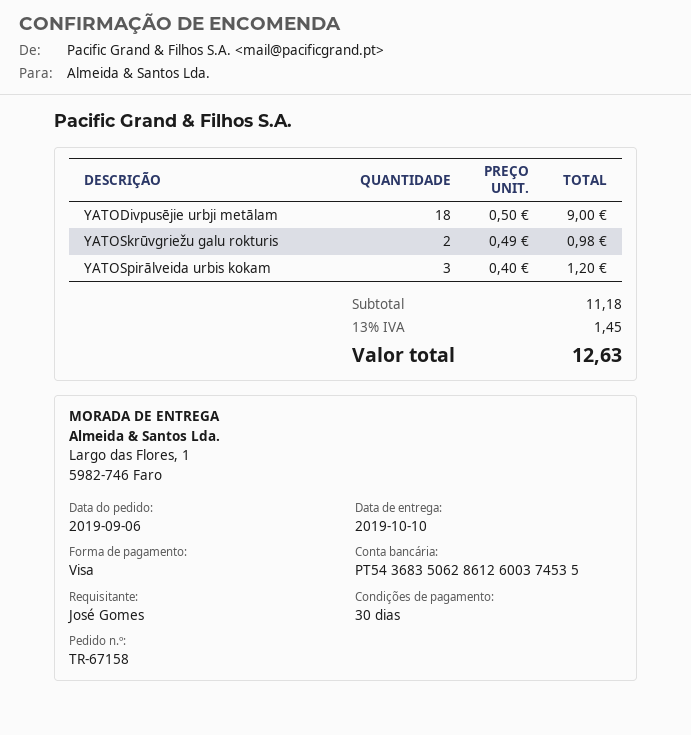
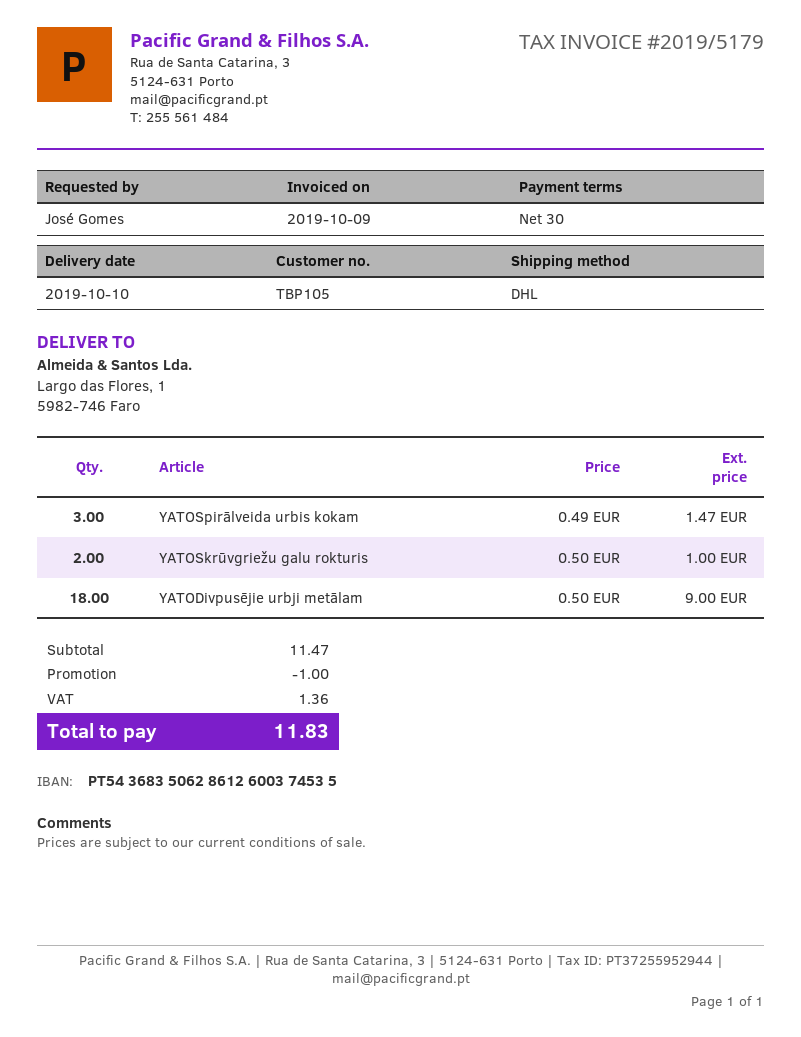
YATOSkrūvgriežu galu rokturis: 2 x 0.49 = 0.98 -> 2 x 0.50 = 1.00
YATOSpirālveida urbis kokam: 3 x 0.40 = 1.20 -> 3 x 0.49 = 1.47
subtotal: 11.18 -> 11.47
discount: none -> 1.00
tax: 1.45 -> 1.36
total: 12.63 -> 11.83

